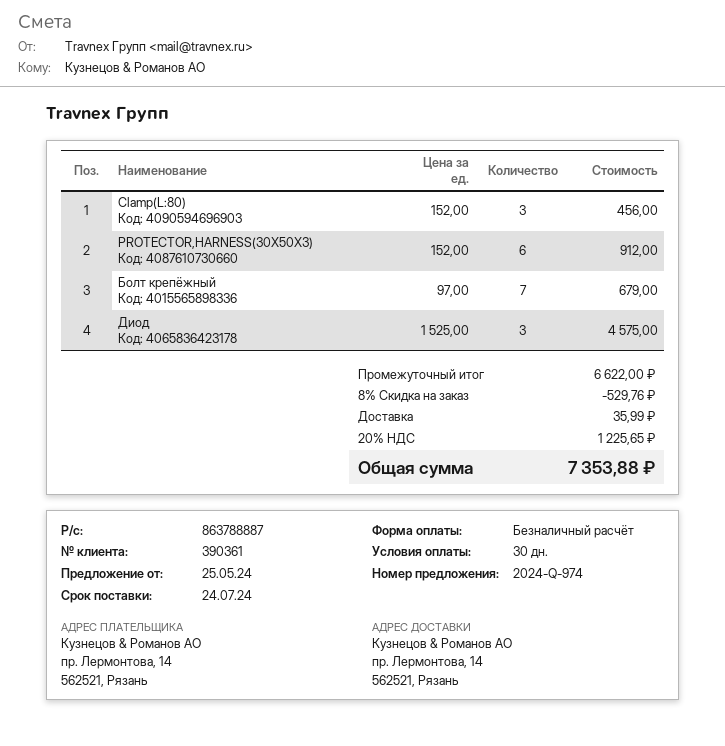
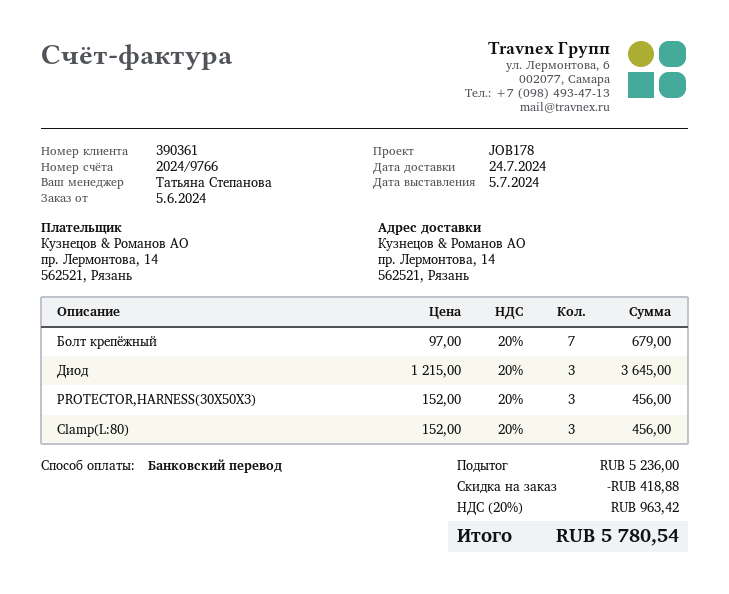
PROTECTOR,HARNESS(30X50X3): 6 x 152.00 = 912.00 -> 3 x 152.00 = 456.00
Диод: 3 x 1525.00 = 4575.00 -> 3 x 1215.00 = 3645.00
subtotal: 6622.00 -> 5236.00
discount: 529.76 -> 418.88
shipping: 35.99 -> none
tax: 20% = 1225.65 -> 20% = 963.42
total: 7353.88 -> 5780.54

